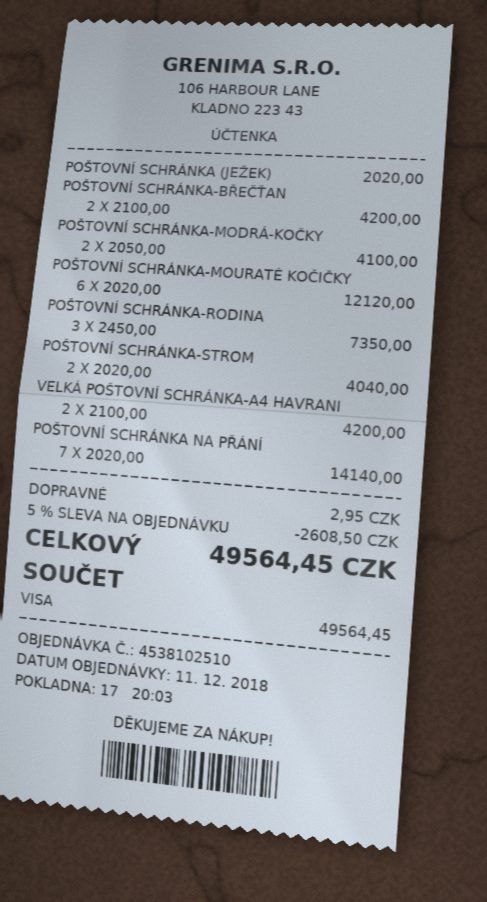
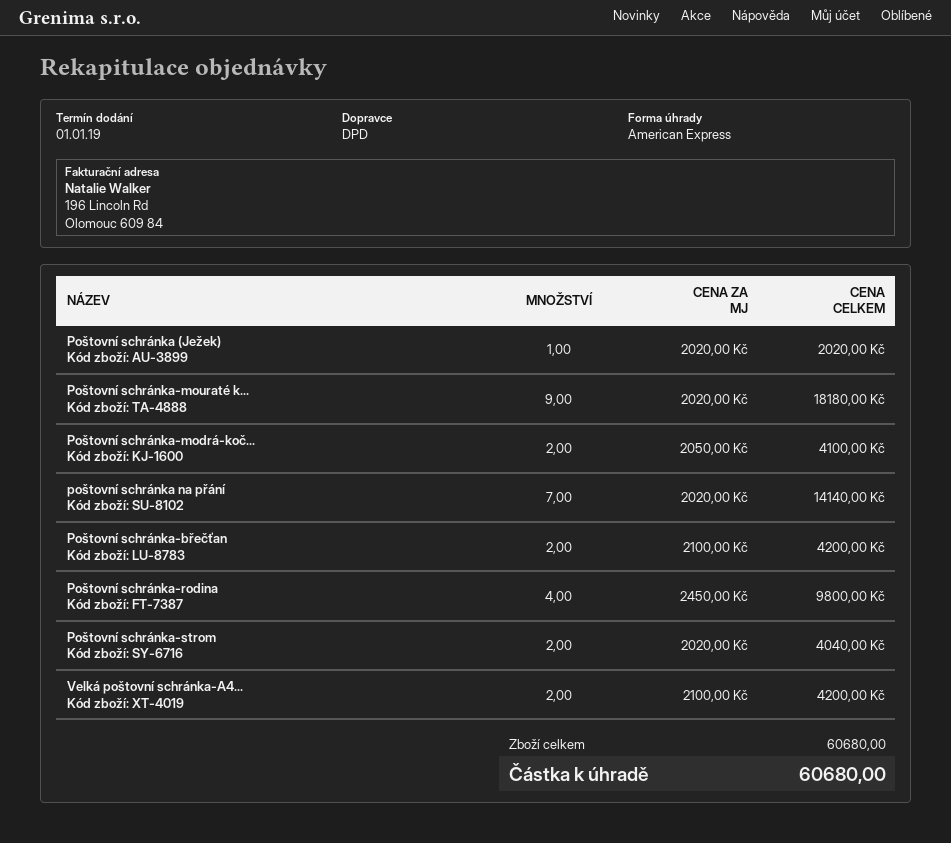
payment method: Visa -> American Express
POŠTOVNÍ SCHRÁNKA-MOURATÉ KOČIČKY: 6 x 2020.00 = 12120.00 -> 9 x 2020.00 = 18180.00
POŠTOVNÍ SCHRÁNKA-RODINA: 3 x 2450.00 = 7350.00 -> 4 x 2450.00 = 9800.00
discount: 5% = 2608.50 -> none
shipping: 2.95 -> none
total: 49564.45 -> 60680.00

